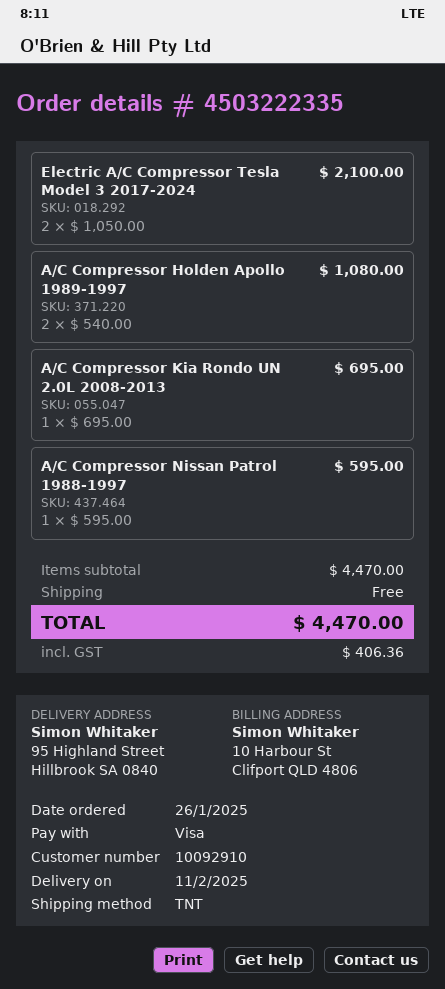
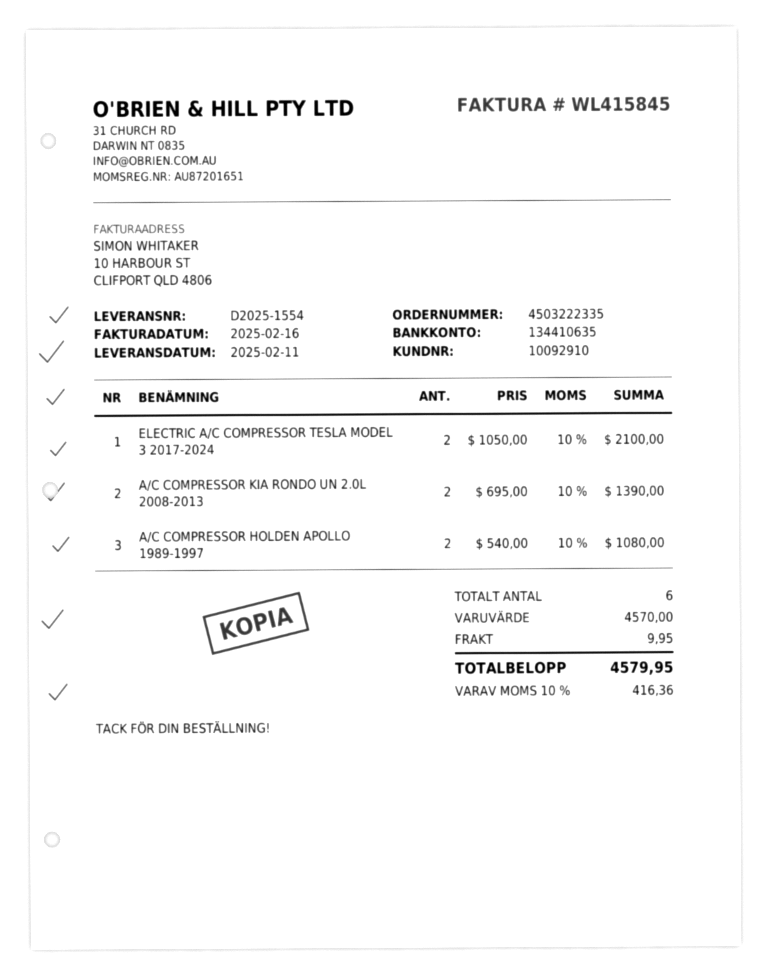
A/C Compressor Kia Rondo UN 2.0L 2008-2013: 1 x 695.00 = 695.00 -> 2 x 695.00 = 1390.00
A/C Compressor Nissan Patrol 1988-1997: 1 x 595.00 = 595.00 -> none
subtotal: 4470.00 -> 4570.00
shipping: 0.00 -> 9.95
tax: 406.36 -> 416.36
total: 4470.00 -> 4579.95

